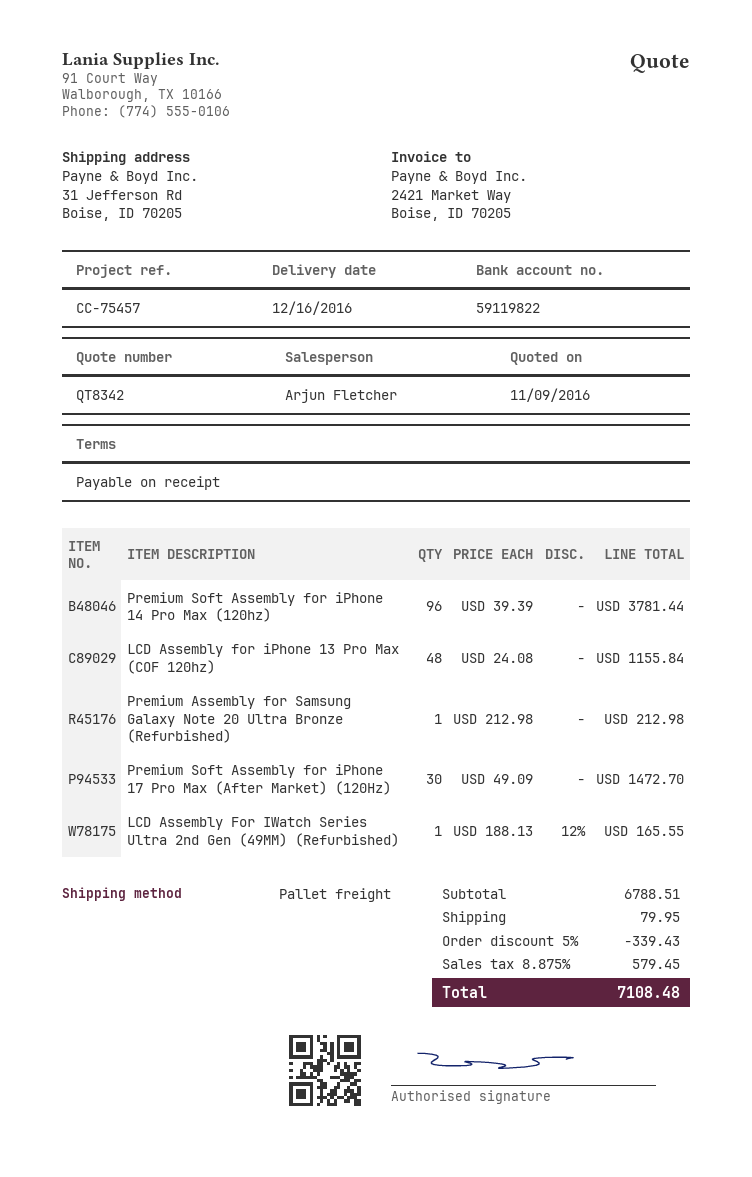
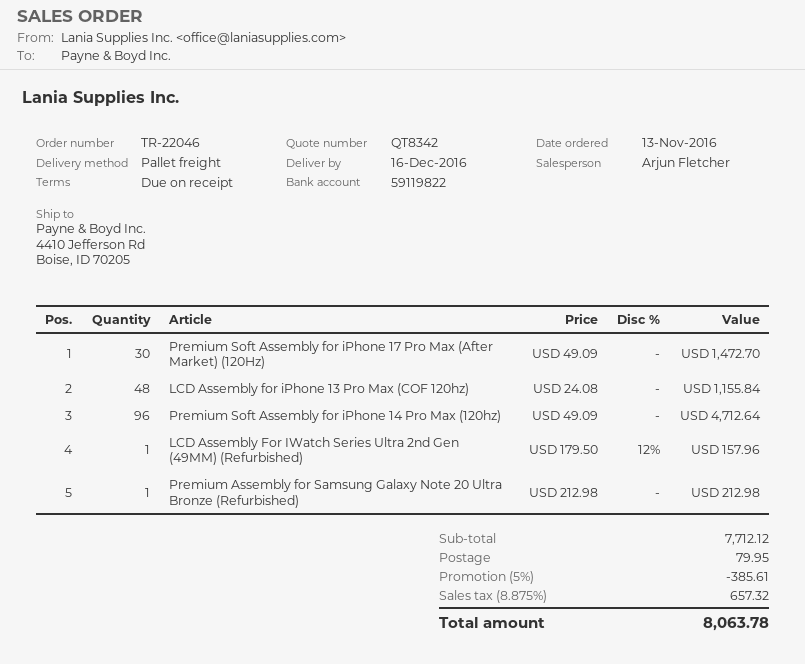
ship to: 31 Jefferson Rd, Boise, ID 70205 -> 4410 Jefferson Rd, Boise, ID 70205
Premium Soft Assembly for iPhone 14 Pro Max (120hz): 96 x 39.39 = 3781.44 -> 96 x 49.09 = 4712.64
LCD Assembly For IWatch Series Ultra 2nd Gen (49MM) (Refurbished): 1 x 188.13 - 12% = 165.55 -> 1 x 179.50 - 12% = 157.96
subtotal: 6788.51 -> 7712.12
discount: 5% = 339.43 -> 5% = 385.61
tax: 8.875% = 579.45 -> 8.875% = 657.32
total: 7108.48 -> 8063.78

